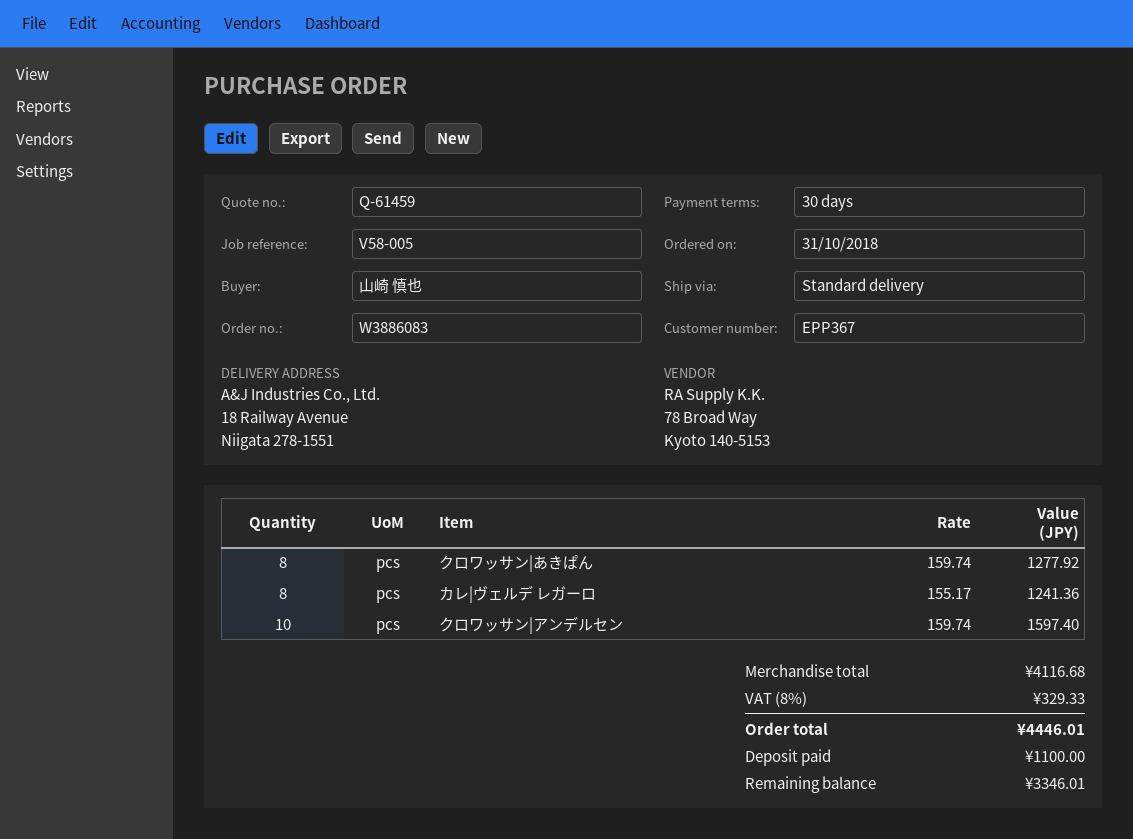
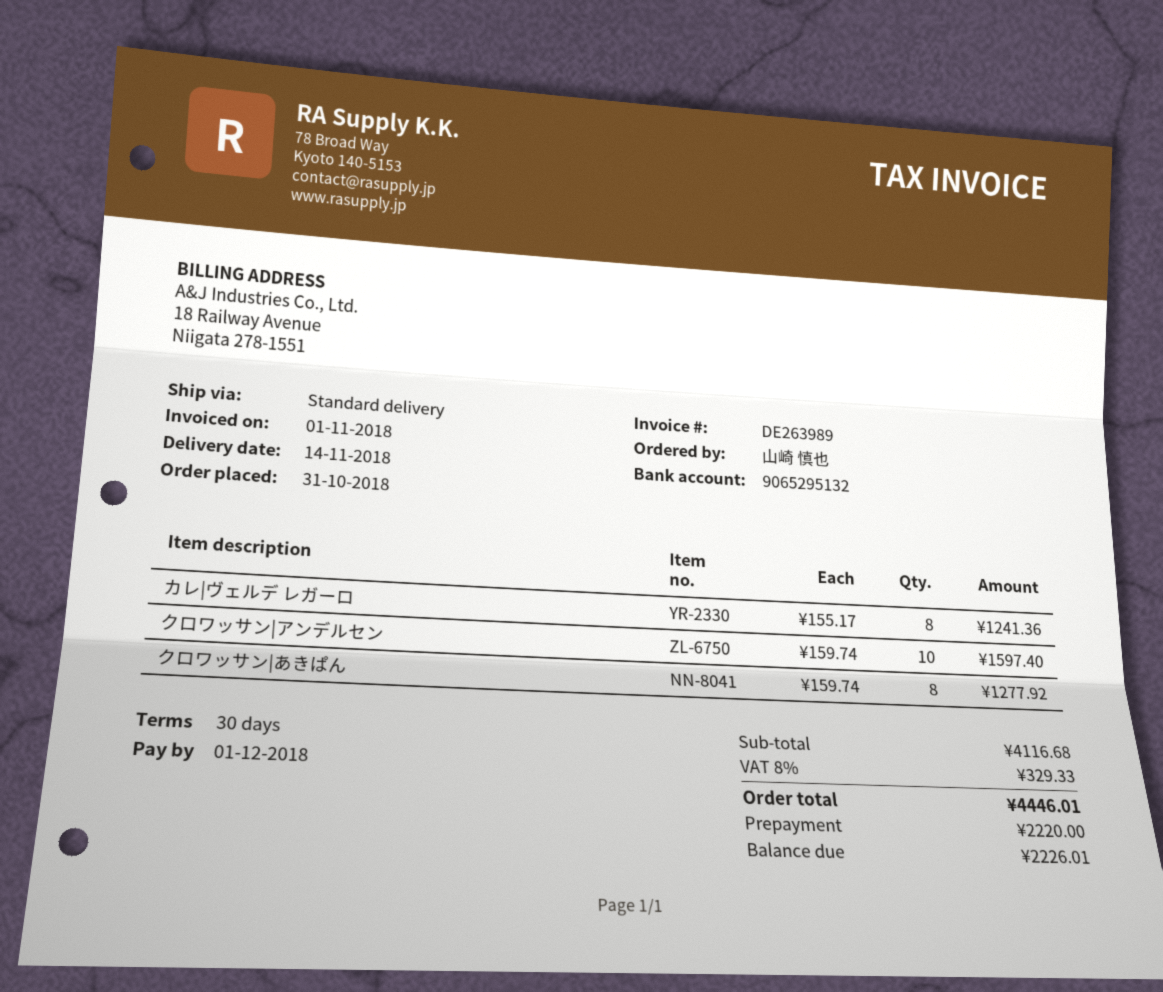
deposit: 1100.00 -> 2220.00
balance: 3346.01 -> 2226.01

